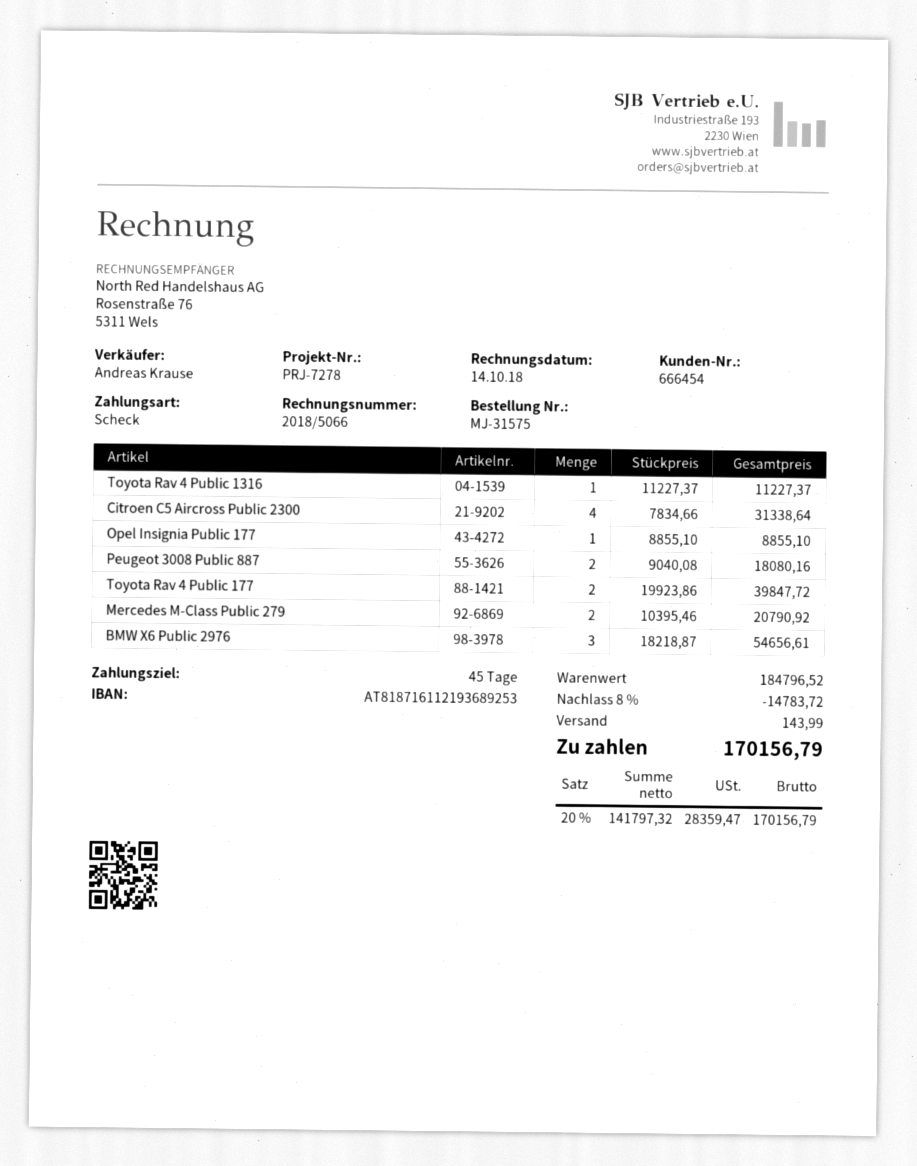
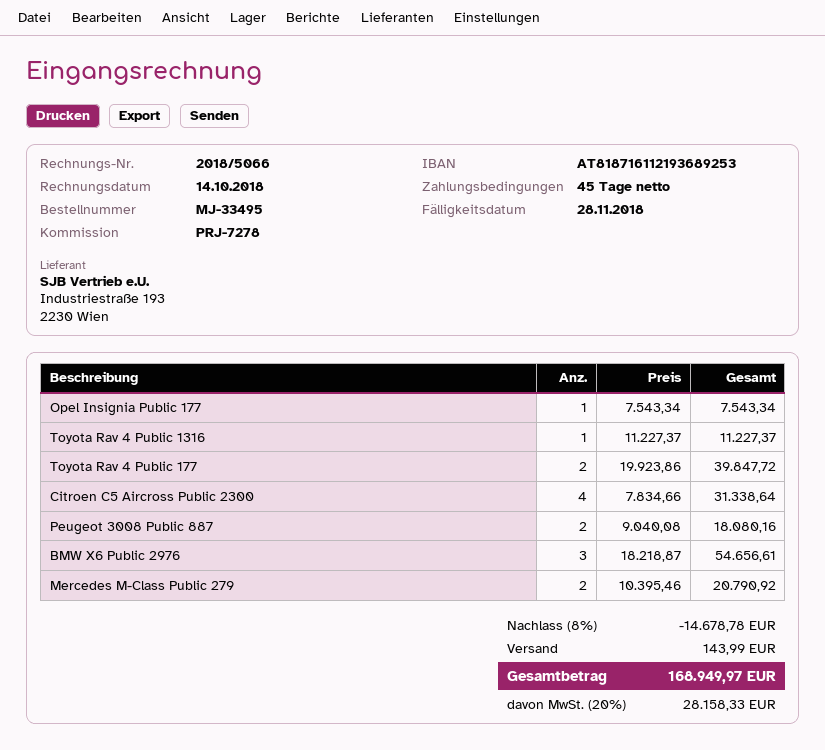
order number: MJ-31575 -> MJ-33495
Opel Insignia Public 177: 1 x 8855.10 = 8855.10 -> 1 x 7543.34 = 7543.34
discount: 8% = 14783.72 -> 8% = 14678.78
tax: 20% = 28359.47 -> 20% = 28158.33
total: 170156.79 -> 168949.97

